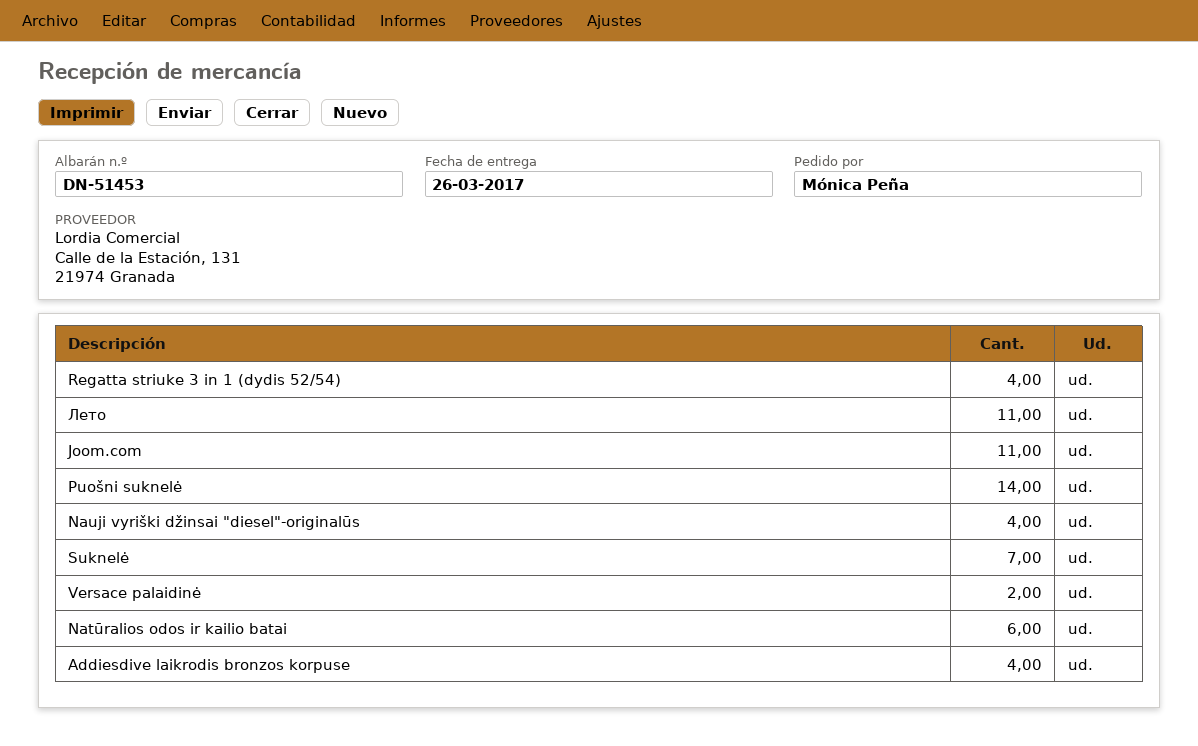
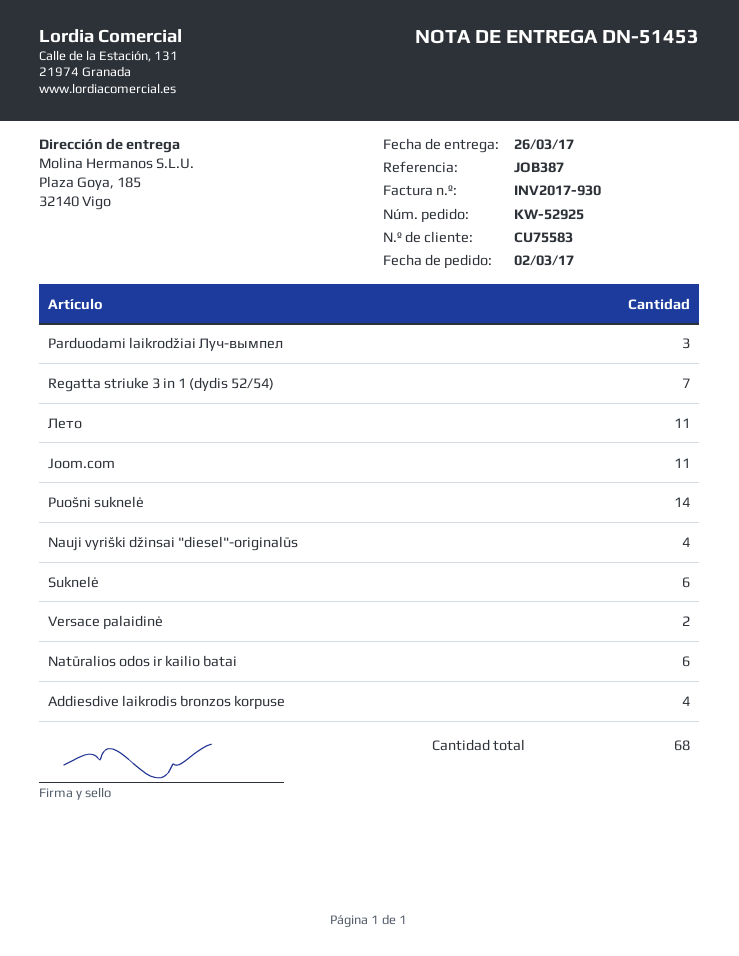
Regatta striuke 3 in 1 (dydis 52/54): 4 -> 7
Suknelė: 7 -> 6
Parduodami laikrodžiai Луч-вымпел: none -> 3

